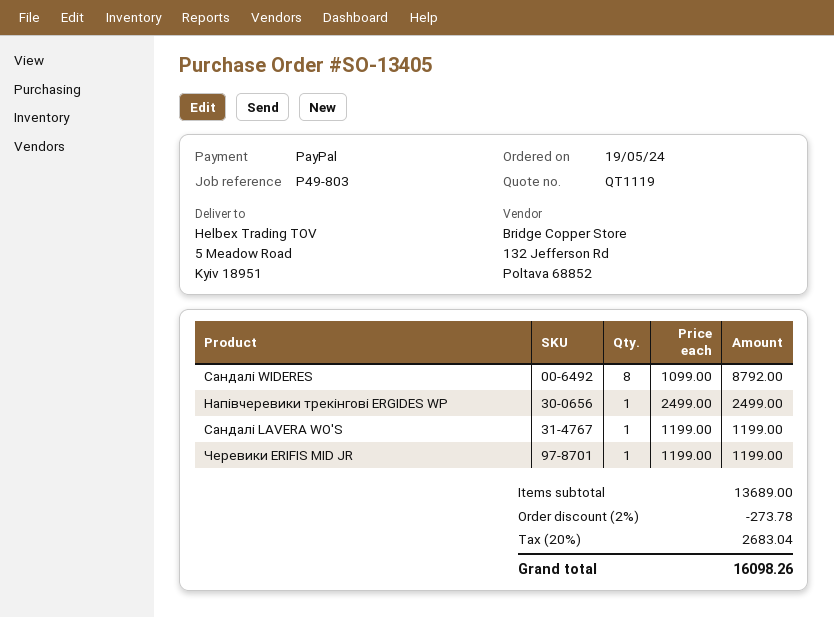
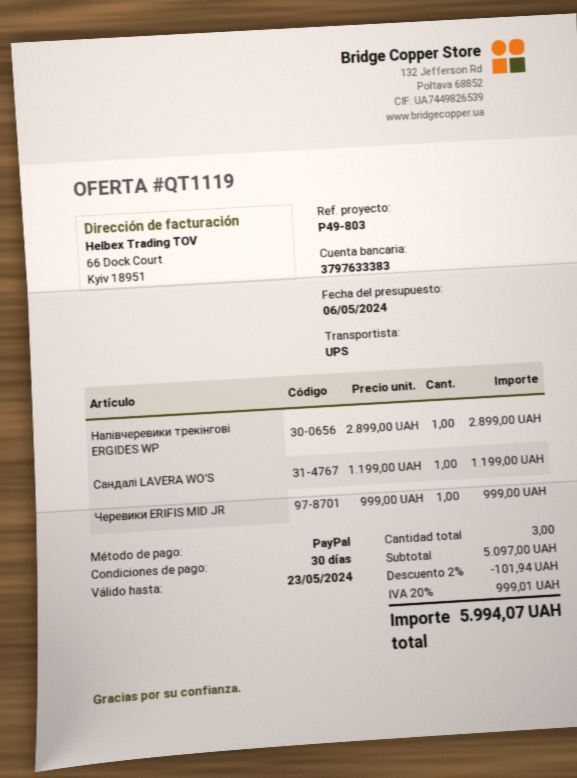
Сандалі WIDERES: 8 x 1099.00 = 8792.00 -> none
Напівчеревики трекінгові ERGIDES WP: 1 x 2499.00 = 2499.00 -> 1 x 2899.00 = 2899.00
Черевики ERIFIS MID JR: 1 x 1199.00 = 1199.00 -> 1 x 999.00 = 999.00
subtotal: 13689.00 -> 5097.00
discount: 2% = 273.78 -> 2% = 101.94
tax: 20% = 2683.04 -> 20% = 999.01
total: 16098.26 -> 5994.07

